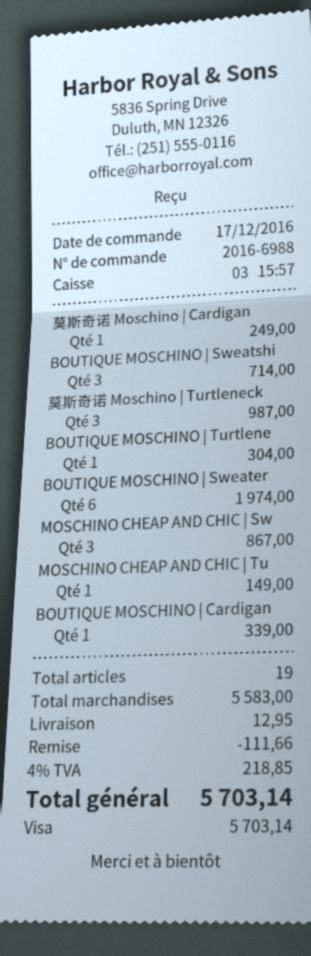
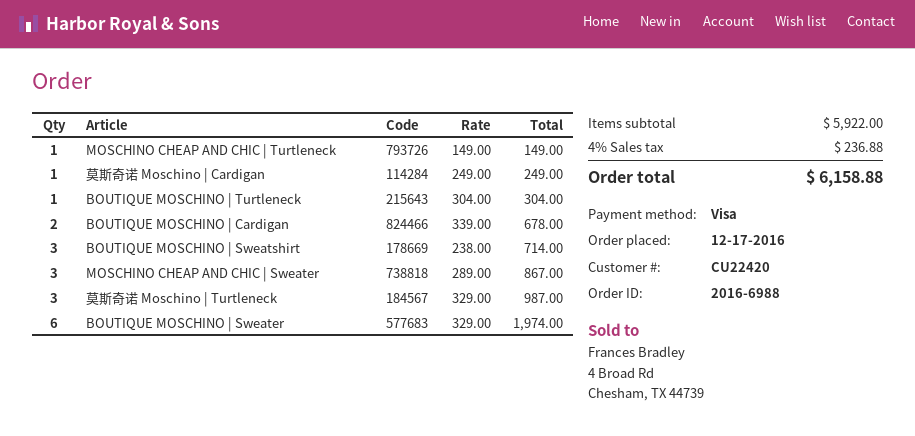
BOUTIQUE MOSCHINO | Cardigan: 1 for 339.00 -> 2 for 678.00
subtotal: 5583.00 -> 5922.00
discount: 111.66 -> none
shipping: 12.95 -> none
tax: 4% = 218.85 -> 4% = 236.88
total: 5703.14 -> 6158.88

